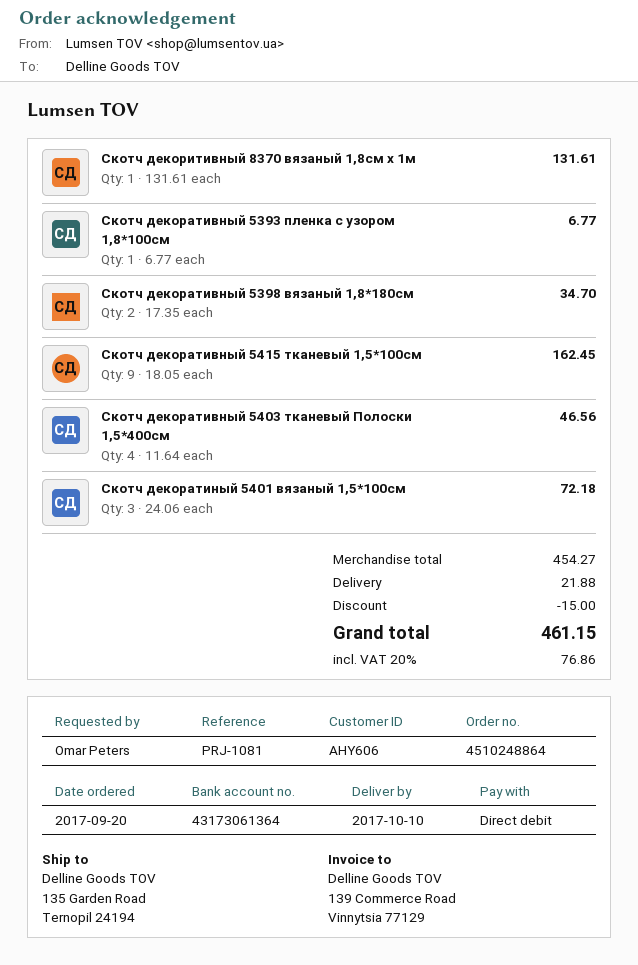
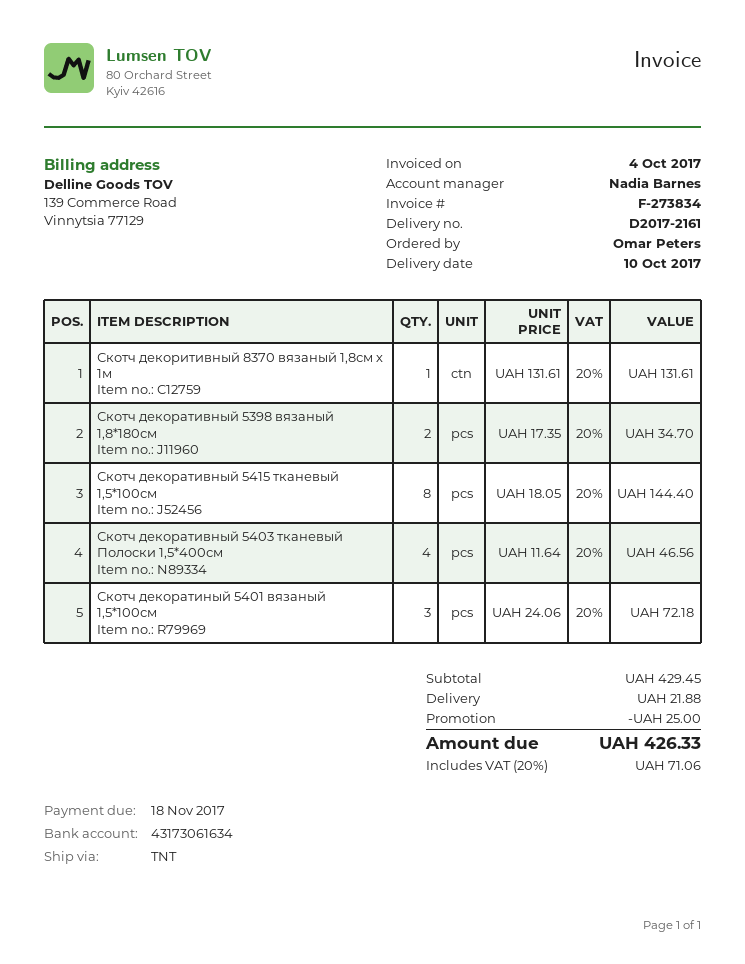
bank account: 43173061364 -> 43173061634
Скотч декоративный 5393 пленка с узором 1,8*100см: 1 x 6.77 = 6.77 -> none
Скотч декоративный 5415 тканевый 1,5*100см: 9 x 18.05 = 162.45 -> 8 x 18.05 = 144.40
subtotal: 454.27 -> 429.45
discount: 15.00 -> 25.00
tax: 20% = 76.86 -> 20% = 71.06
total: 461.15 -> 426.33

